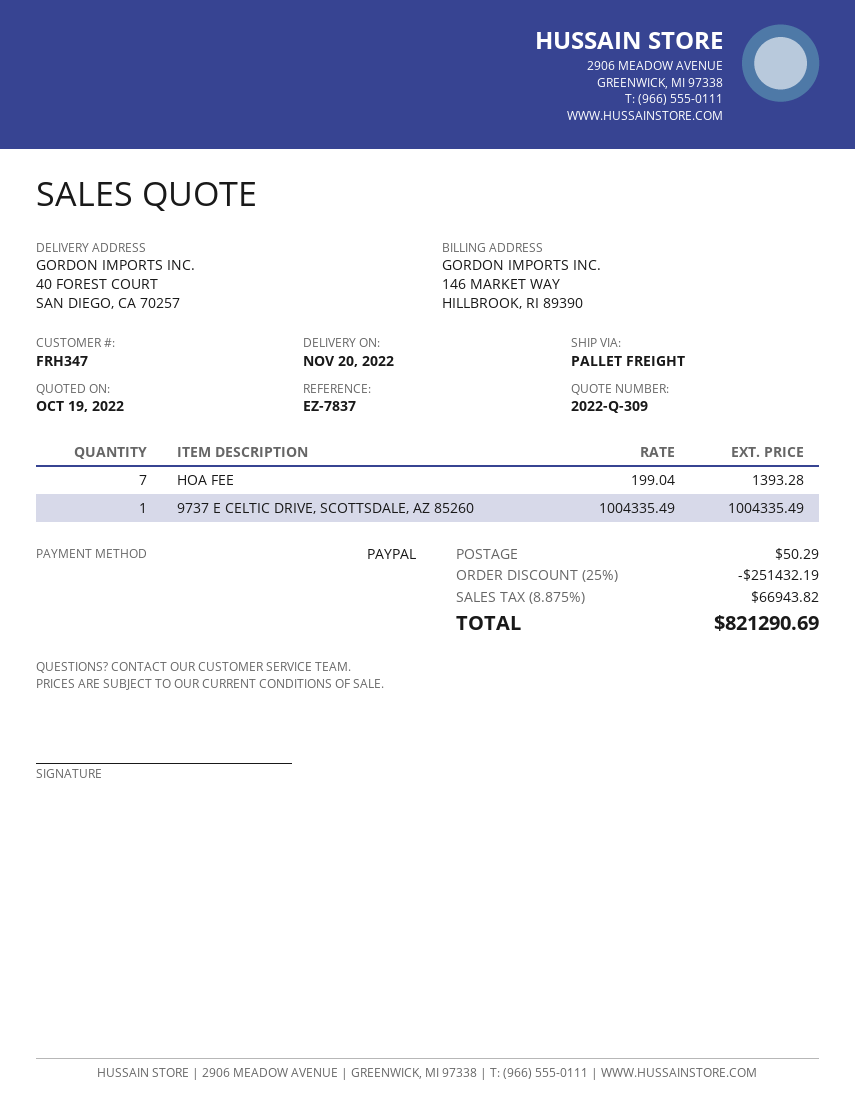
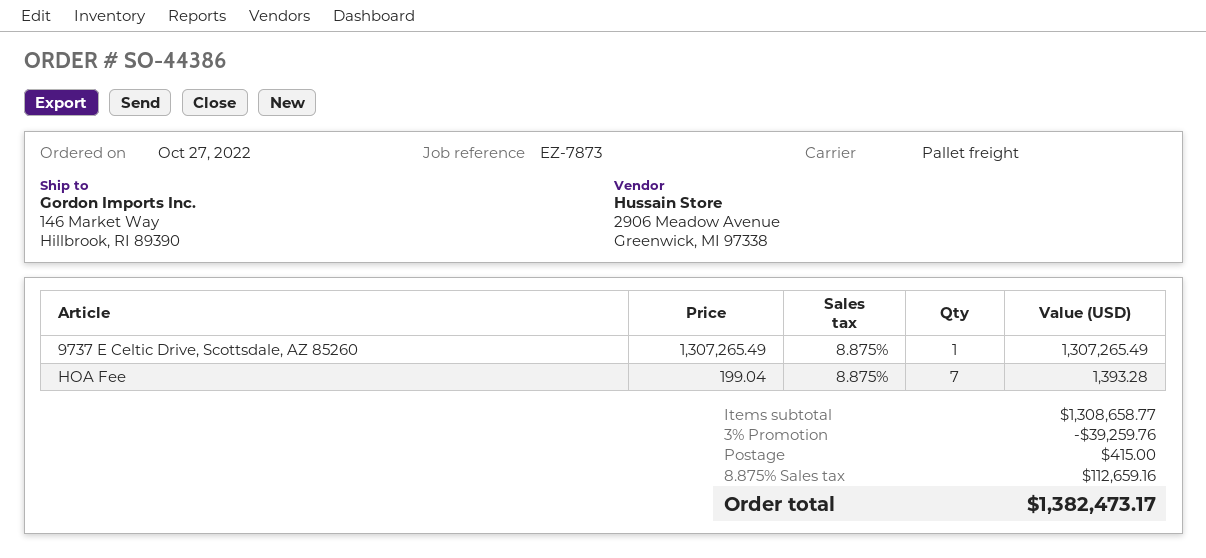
reference: EZ-7837 -> EZ-7873
ship to: 40 FOREST COURT, SAN DIEGO, CA 70257 -> 146 Market Way, Hillbrook, RI 89390
9737 E CELTIC DRIVE, SCOTTSDALE, AZ 85260: 1 x 1004335.49 = 1004335.49 -> 1 x 1307265.49 = 1307265.49
discount: 25% = 251432.19 -> 3% = 39259.76
shipping: 50.29 -> 415.00
tax: 8.875% = 66943.82 -> 8.875% = 112659.16
total: 821290.69 -> 1382473.17

